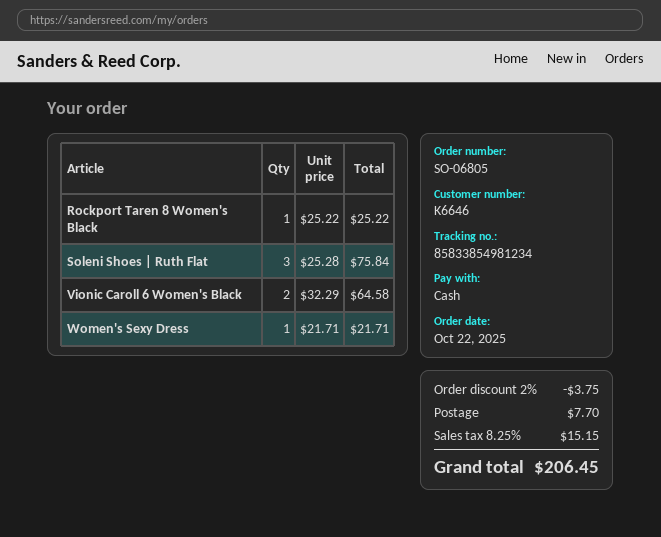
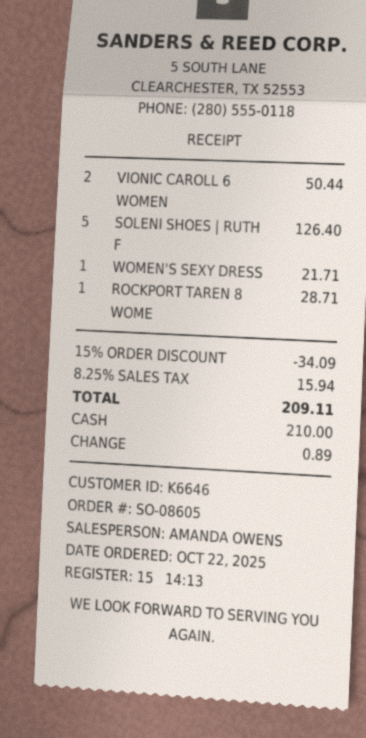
order number: SO-06805 -> SO-08605
Rockport Taren 8 Women's Black: 1 for 25.22 -> 1 for 28.71
Soleni Shoes | Ruth Flat: 3 for 75.84 -> 5 for 126.40
Vionic Caroll 6 Women's Black: 2 for 64.58 -> 2 for 50.44
discount: 2% = 3.75 -> 15% = 34.09
shipping: 7.70 -> none
tax: 8.25% = 15.15 -> 8.25% = 15.94
total: 206.45 -> 209.11

